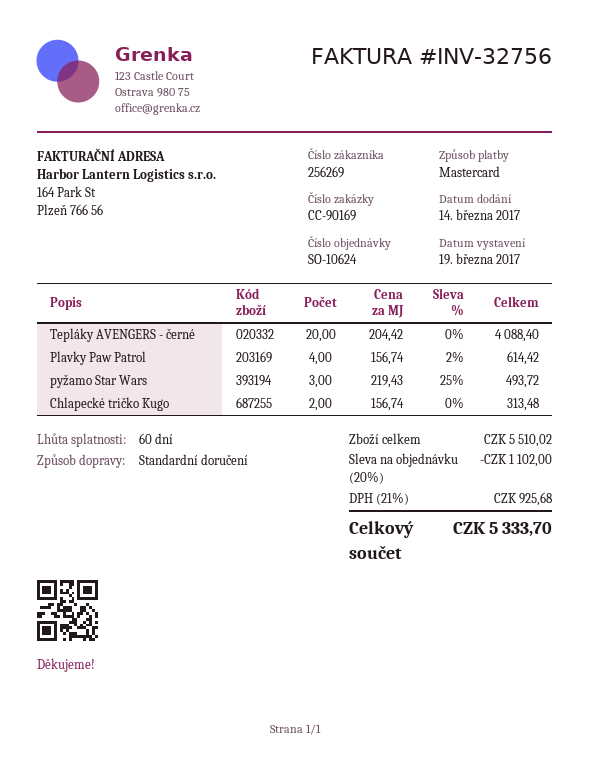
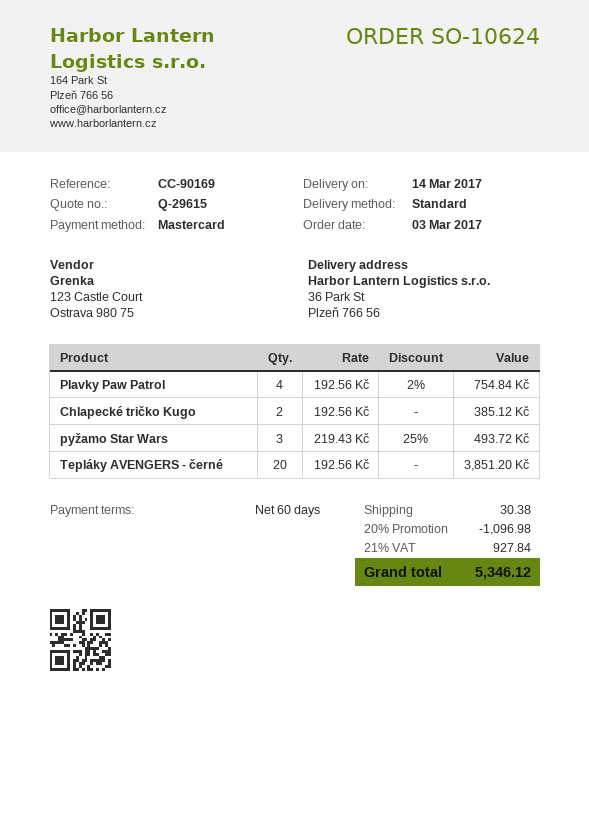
Tepláky AVENGERS - černé: 20 x 204.42 = 4088.40 -> 20 x 192.56 = 3851.20
Plavky Paw Patrol: 4 x 156.74 - 2% = 614.42 -> 4 x 192.56 - 2% = 754.84
Chlapecké tričko Kugo: 2 x 156.74 = 313.48 -> 2 x 192.56 = 385.12
discount: 20% = 1102.00 -> 20% = 1096.98
shipping: none -> 30.38
tax: 21% = 925.68 -> 21% = 927.84
total: 5333.70 -> 5346.12

